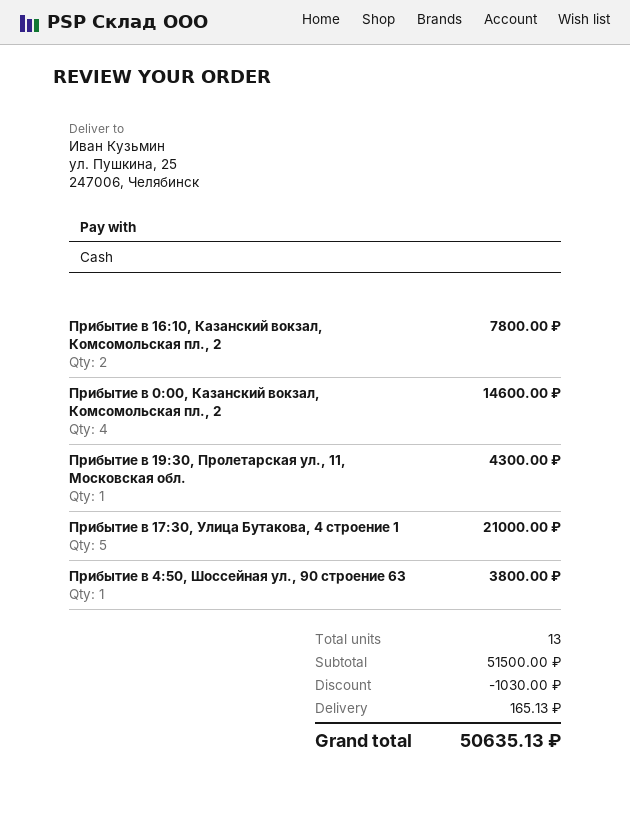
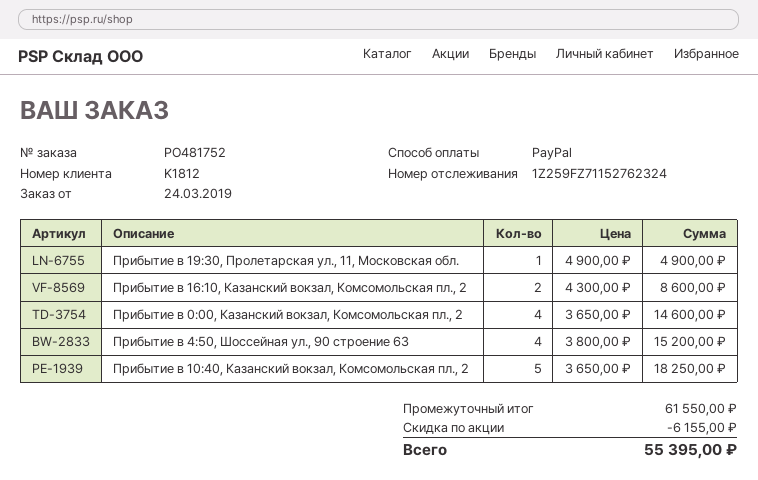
payment method: cash -> PayPal
Прибытие в 16:10, Казанский вокзал, Комсомольская пл., 2: 2 for 7800.00 -> 2 for 8600.00
Прибытие в 19:30, Пролетарская ул., 11, Московская обл.: 1 for 4300.00 -> 1 for 4900.00
Прибытие в 17:30, Улица Бутаковa, 4 строение 1: 5 for 21000.00 -> none
Прибытие в 4:50, Шоссейная ул., 90 строение 63: 1 for 3800.00 -> 4 for 15200.00
Прибытие в 10:40, Казанский вокзал, Комсомольская пл., 2: none -> 5 for 18250.00
subtotal: 51500.00 -> 61550.00
discount: 1030.00 -> 6155.00
shipping: 165.13 -> none
total: 50635.13 -> 55395.00

